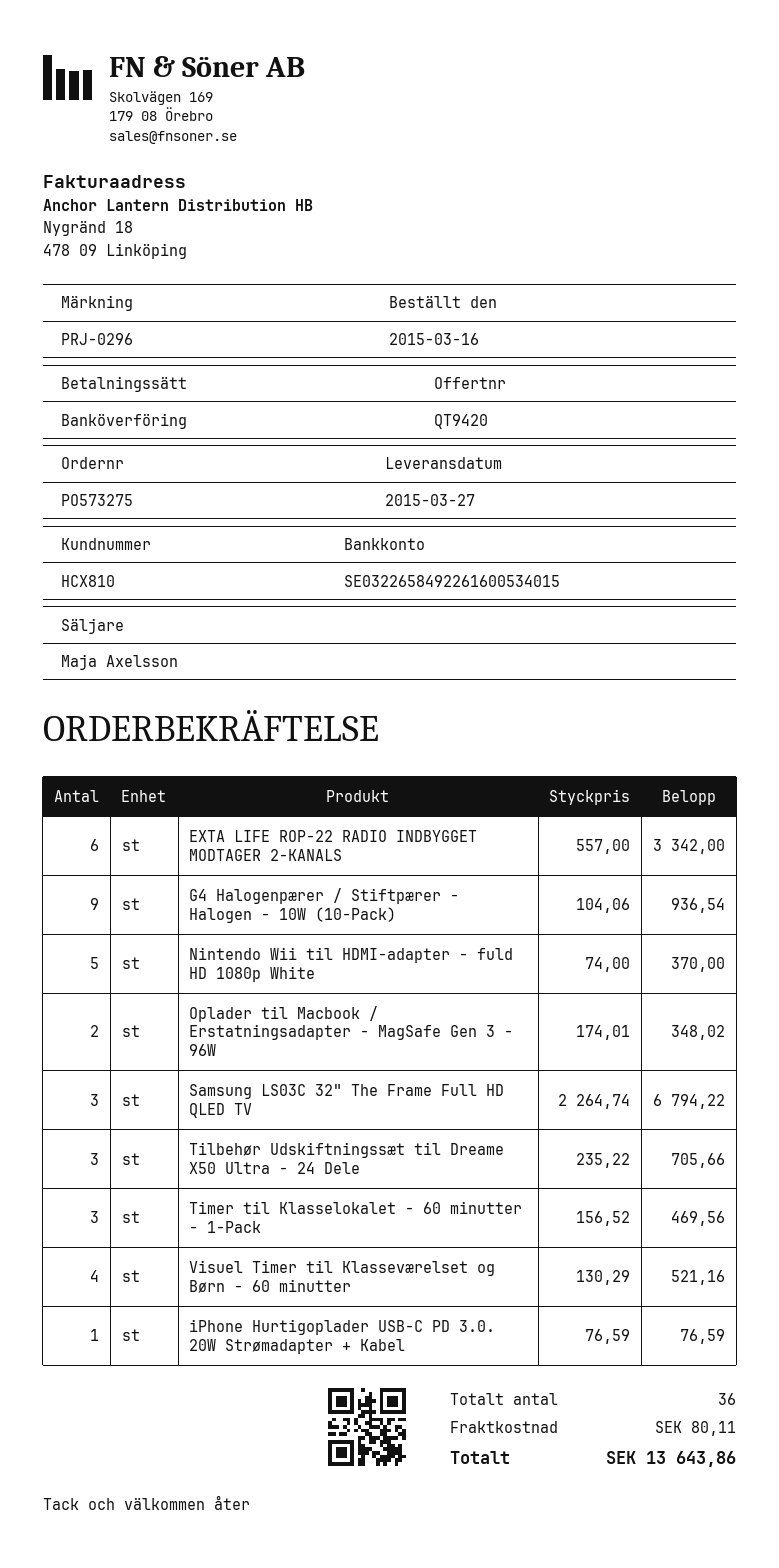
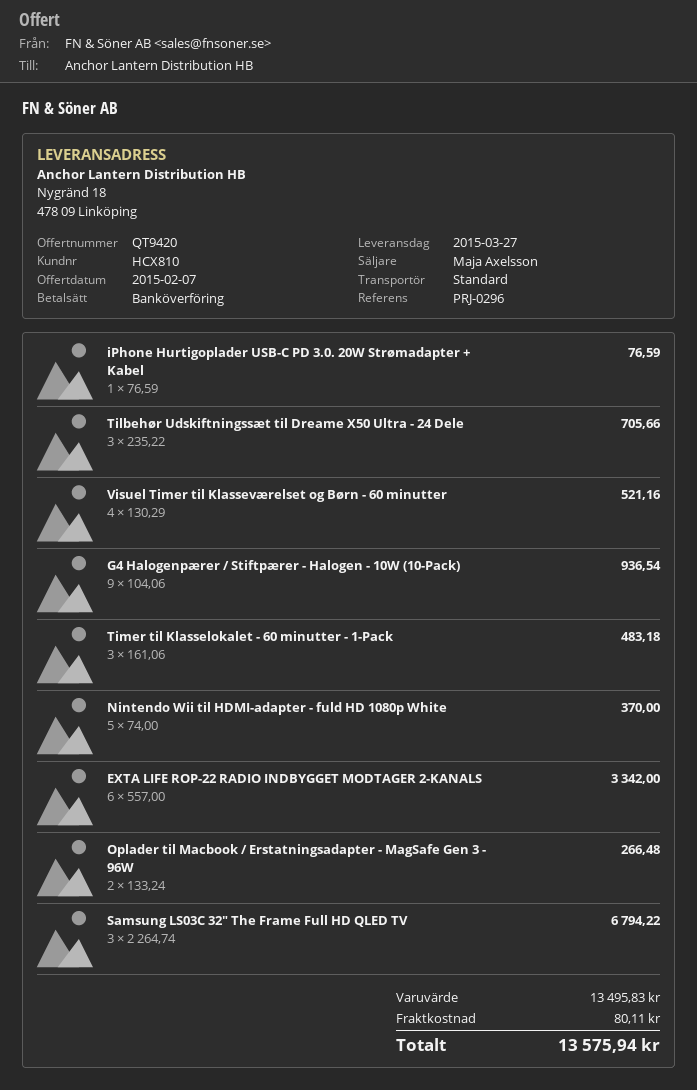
Oplader til Macbook / Erstatningsadapter - MagSafe Gen 3 - 96W: 2 x 174.01 = 348.02 -> 2 x 133.24 = 266.48
Timer til Klasselokalet - 60 minutter - 1-Pack: 3 x 156.52 = 469.56 -> 3 x 161.06 = 483.18
total: 13643.86 -> 13575.94

